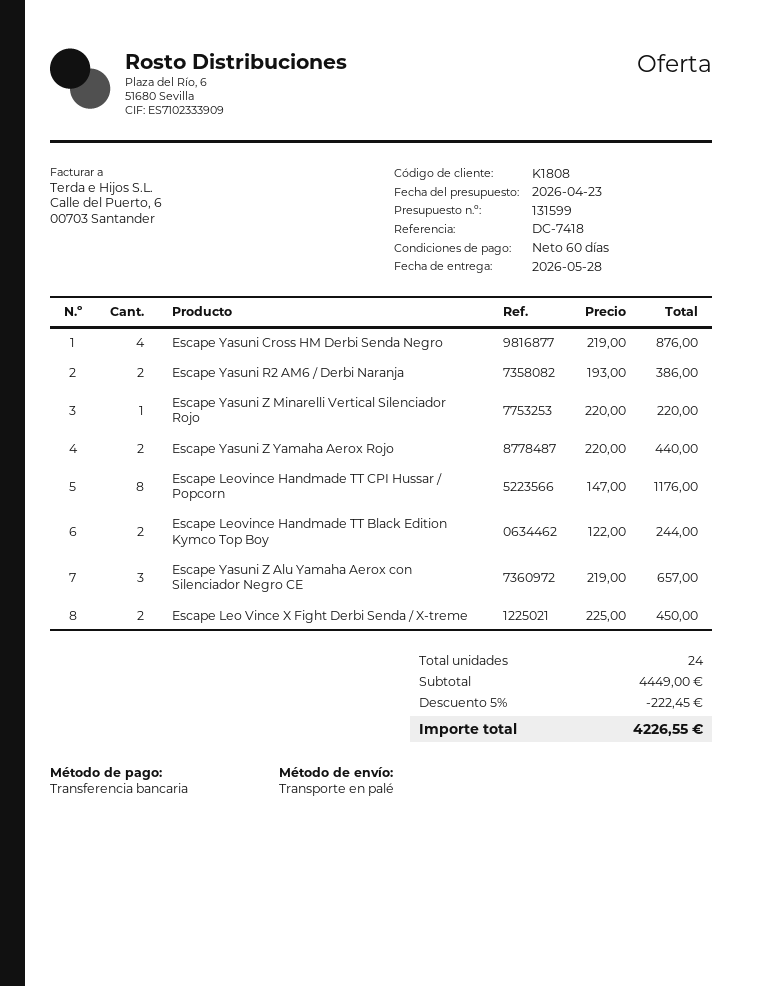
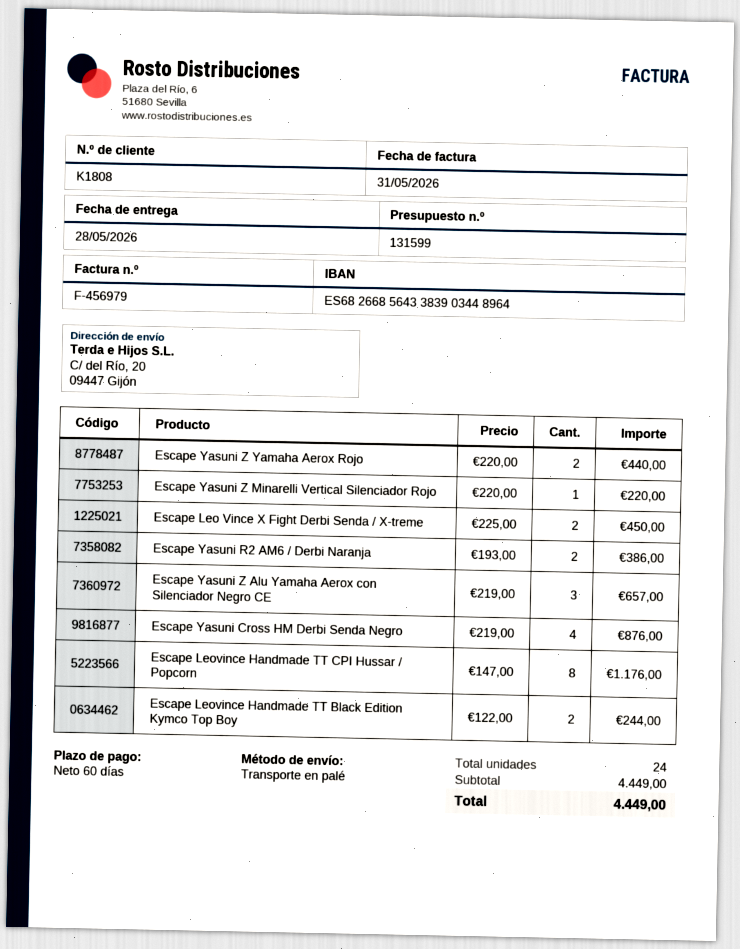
discount: 5% = 222.45 -> none
total: 4226.55 -> 4449.00

